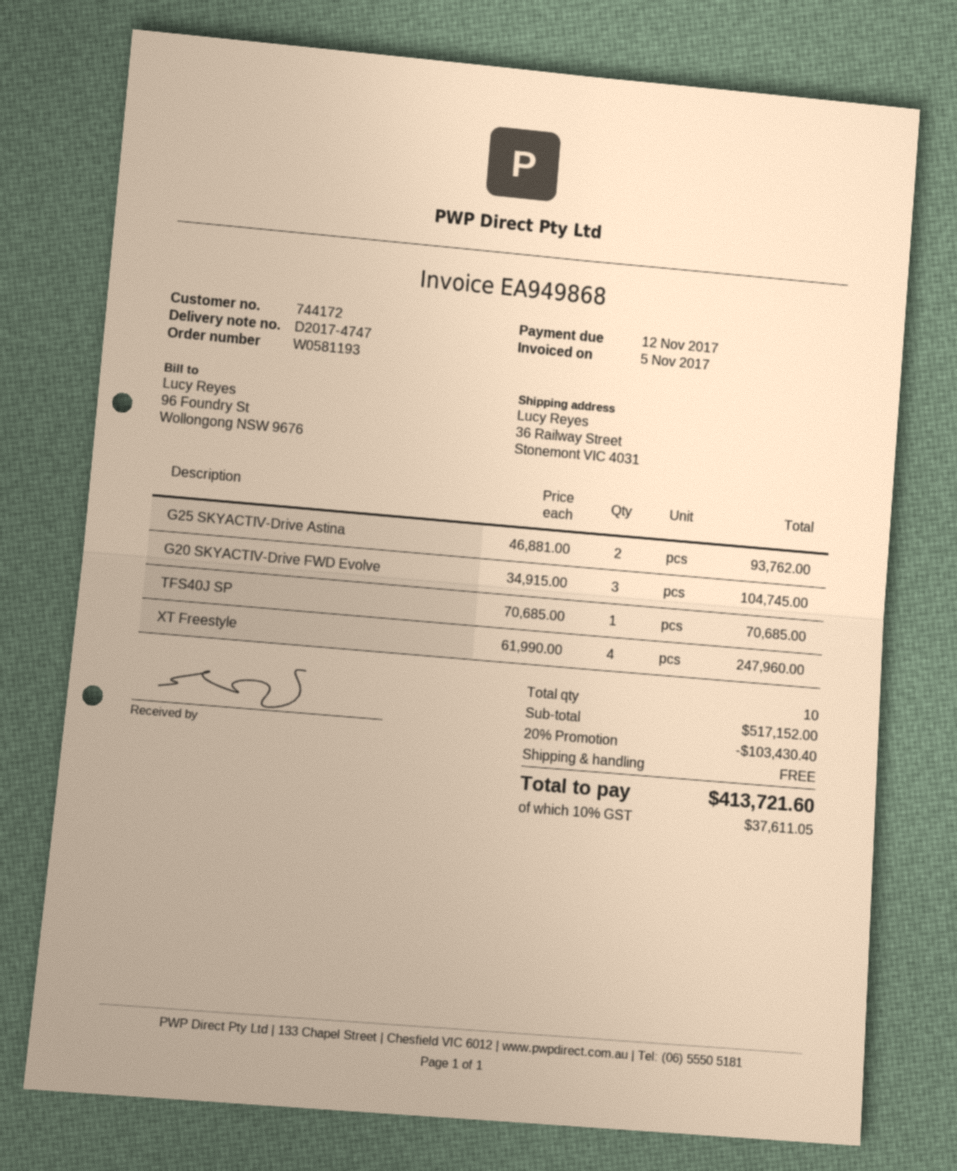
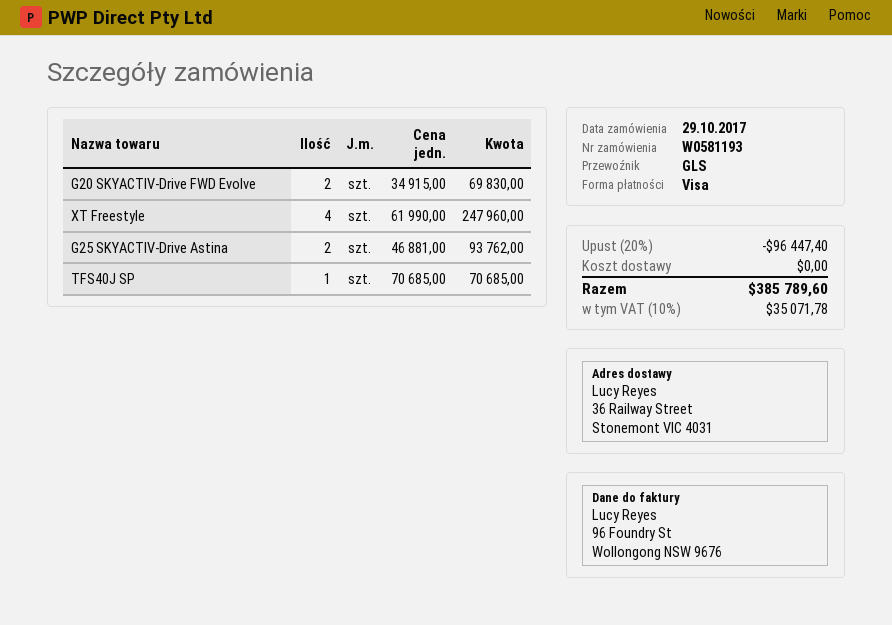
G20 SKYACTIV-Drive FWD Evolve: 3 x 34915.00 = 104745.00 -> 2 x 34915.00 = 69830.00
discount: 20% = 103430.40 -> 20% = 96447.40
tax: 10% = 37611.05 -> 10% = 35071.78
total: 413721.60 -> 385789.60

